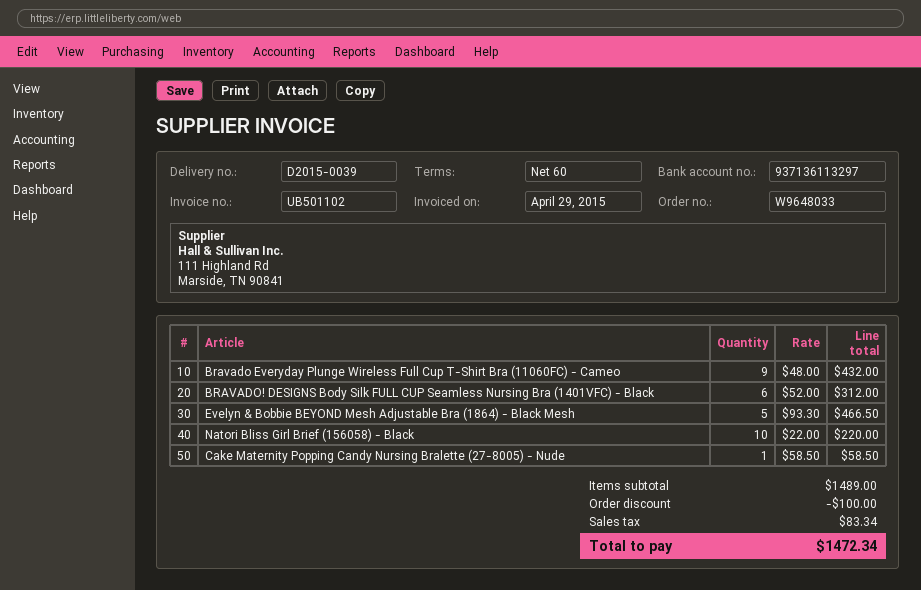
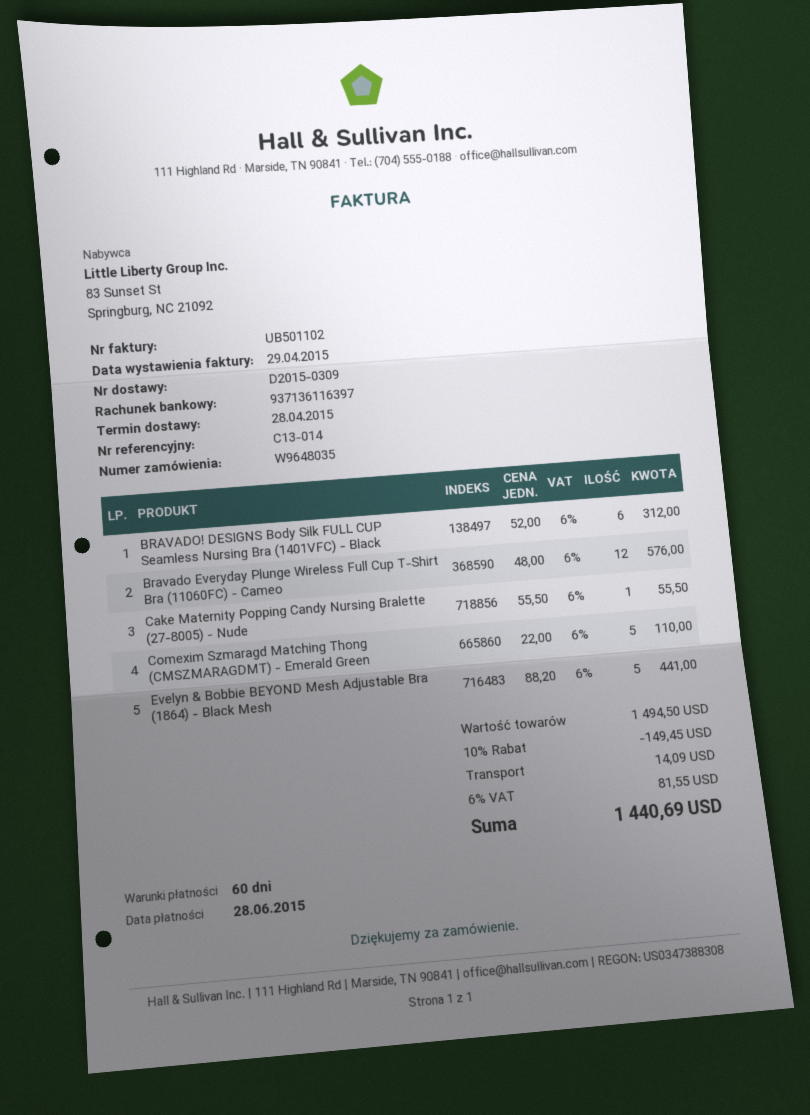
order number: W9648033 -> W9648035
delivery note number: D2015-0039 -> D2015-0309
bank account: 937136113297 -> 937136116397
Bravado Everyday Plunge Wireless Full Cup T-Shirt Bra (11060FC) - Cameo: 9 x 48.00 = 432.00 -> 12 x 48.00 = 576.00
Evelyn & Bobbie BEYOND Mesh Adjustable Bra (1864) - Black Mesh: 5 x 93.30 = 466.50 -> 5 x 88.20 = 441.00
Natori Bliss Girl Brief (156058) - Black: 10 x 22.00 = 220.00 -> none
Cake Maternity Popping Candy Nursing Bralette (27-8005) - Nude: 1 x 58.50 = 58.50 -> 1 x 55.50 = 55.50
Comexim Szmaragd Matching Thong (CMSZMARAGDMT) - Emerald Green: none -> 5 x 22.00 = 110.00
subtotal: 1489.00 -> 1494.50
discount: 100.00 -> 149.45
shipping: none -> 14.09
tax: 83.34 -> 81.55
total: 1472.34 -> 1440.69

